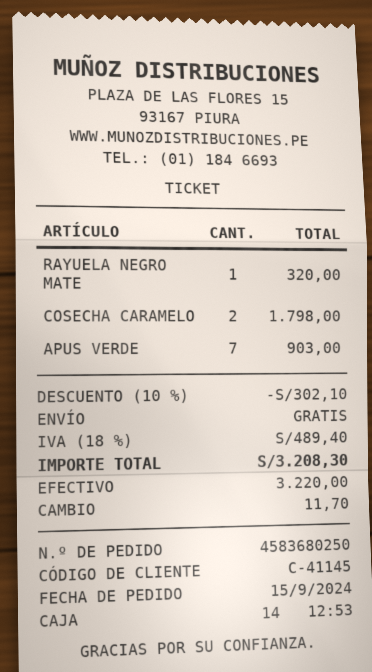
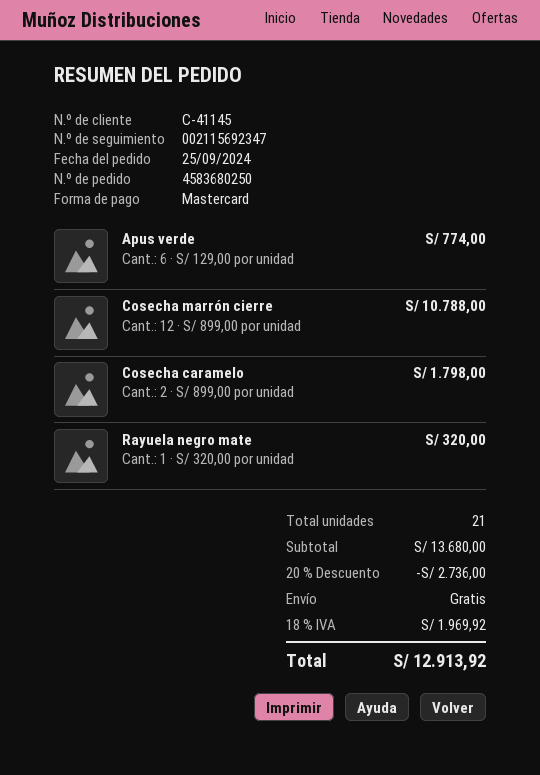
order date: 2024-09-15 -> 2024-09-25
payment method: cash -> Mastercard
APUS VERDE: 7 for 903.00 -> 6 for 774.00
Cosecha marrón cierre: none -> 12 for 10788.00
discount: 10% = 302.10 -> 20% = 2736.00
tax: 18% = 489.40 -> 18% = 1969.92
total: 3208.30 -> 12913.92

